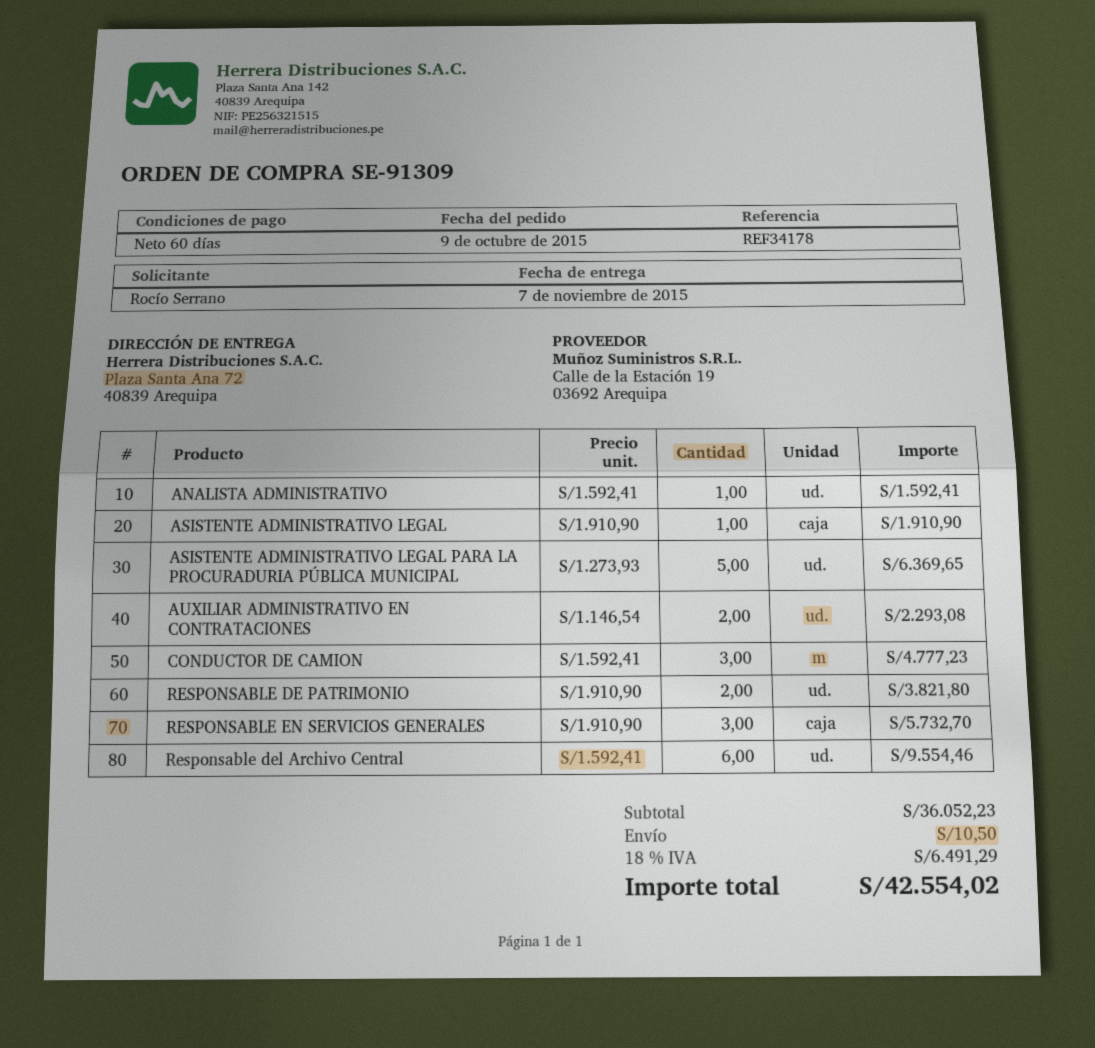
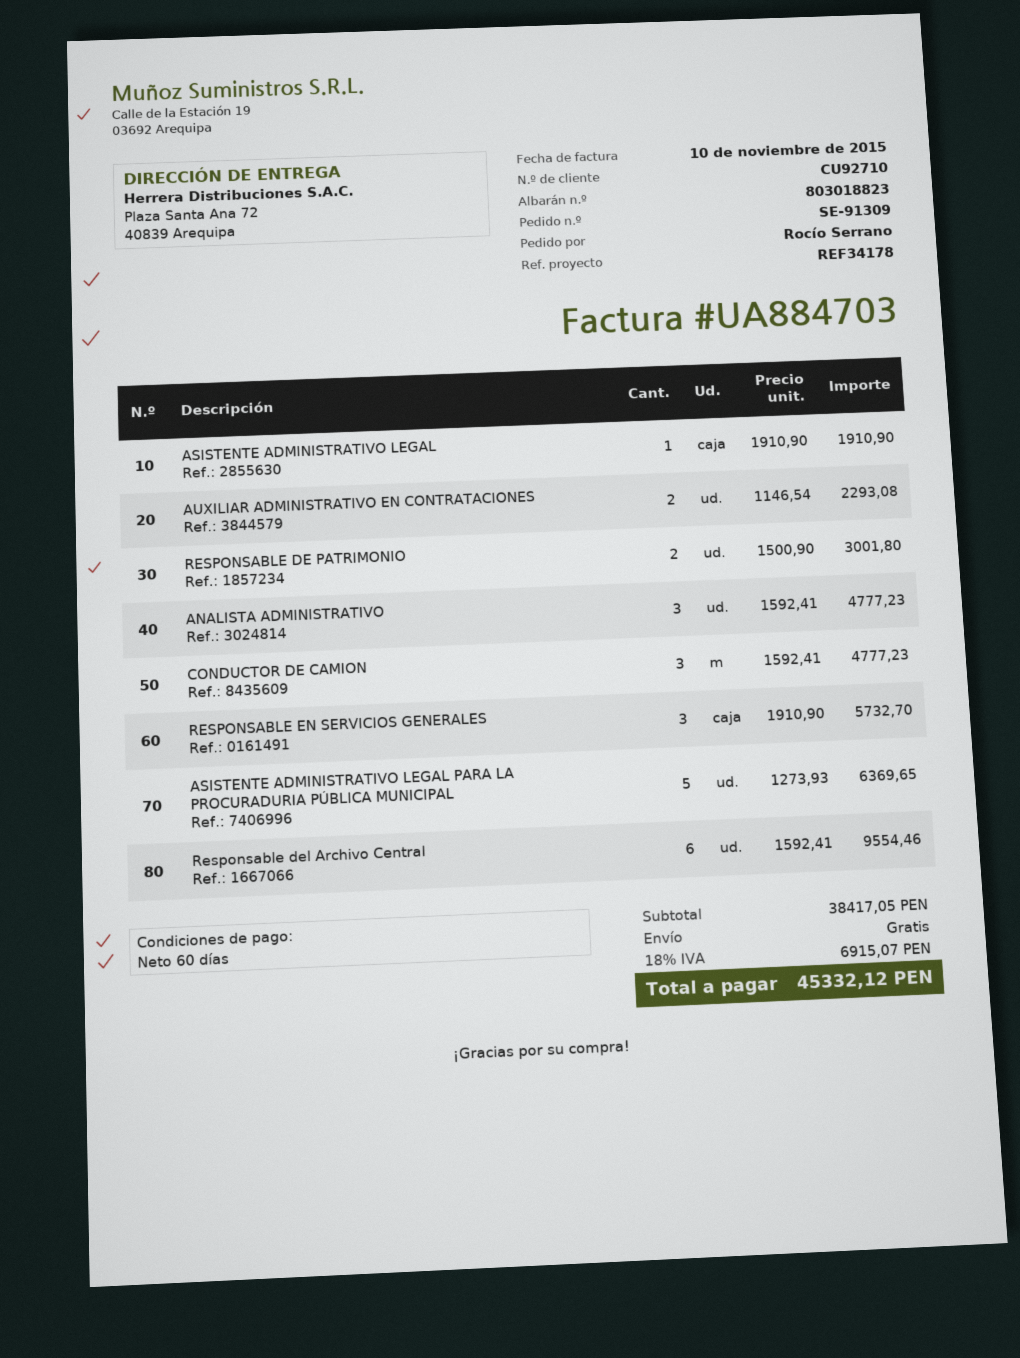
ANALISTA ADMINISTRATIVO: 1 x 1592.41 = 1592.41 -> 3 x 1592.41 = 4777.23
RESPONSABLE DE PATRIMONIO: 2 x 1910.90 = 3821.80 -> 2 x 1500.90 = 3001.80
subtotal: 36052.23 -> 38417.05
shipping: 10.50 -> 0.00
tax: 18% = 6491.29 -> 18% = 6915.07
total: 42554.02 -> 45332.12

